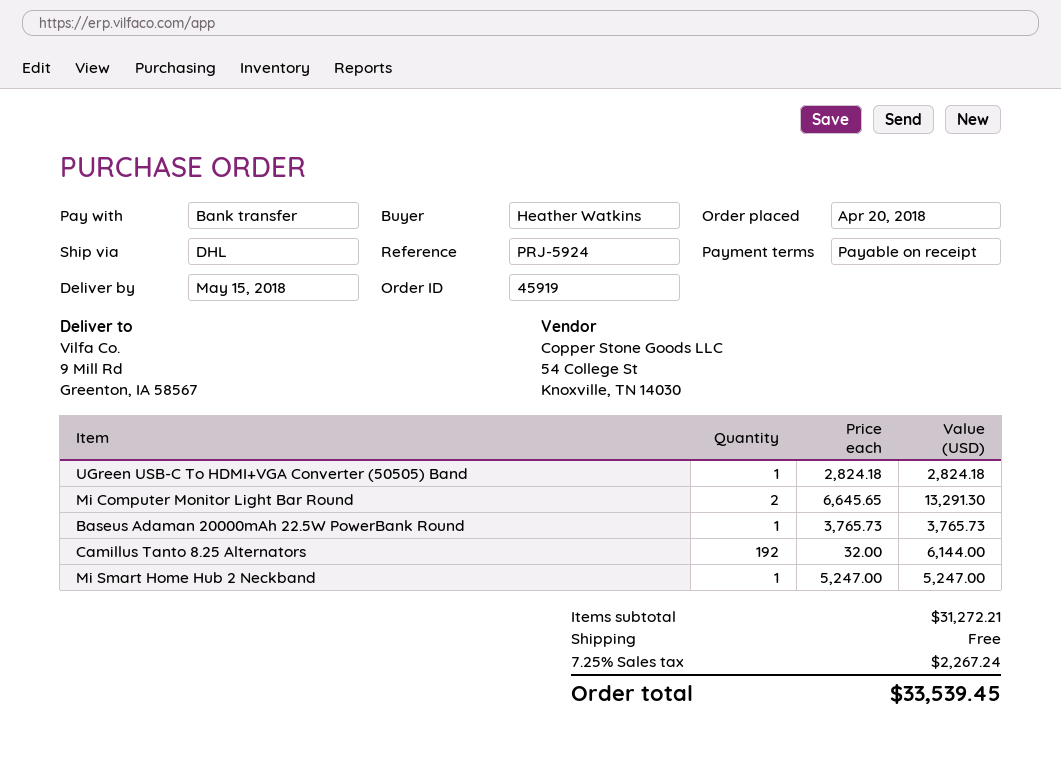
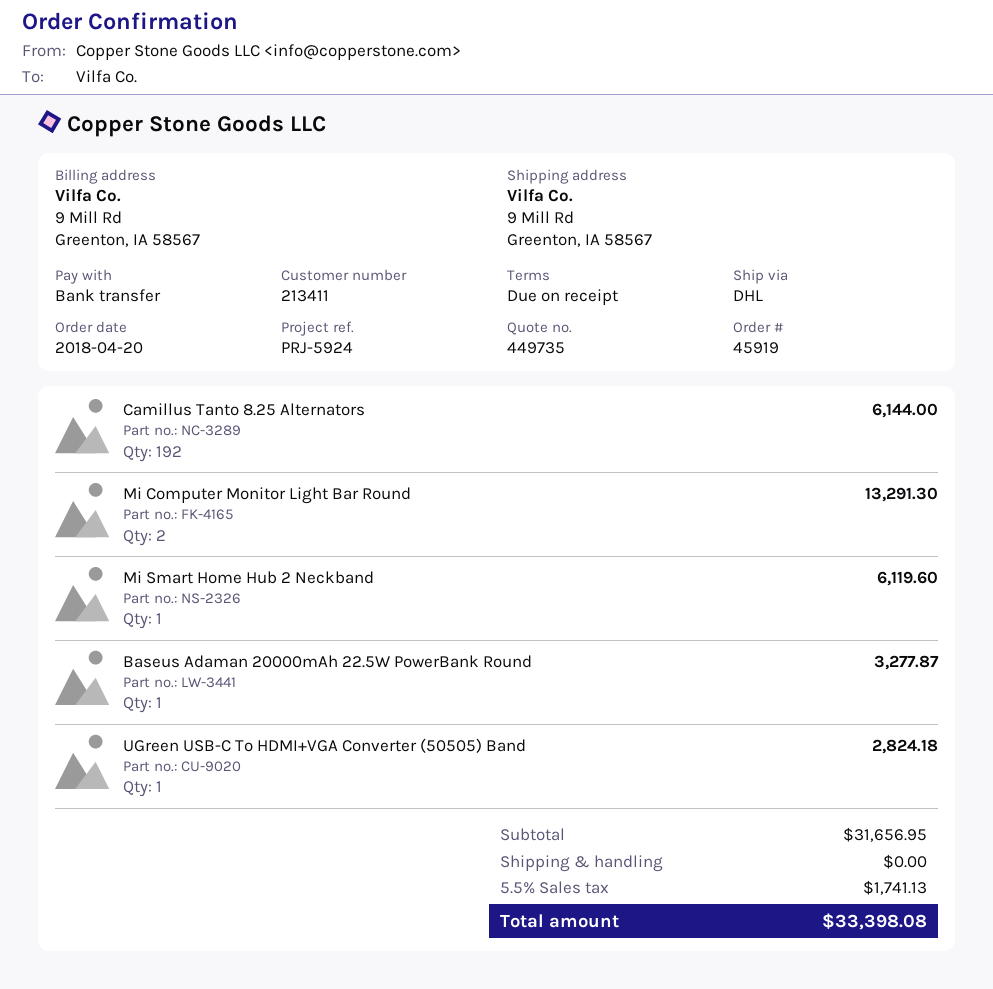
Baseus Adaman 20000mAh 22.5W PowerBank Round: 1 for 3765.73 -> 1 for 3277.87
Mi Smart Home Hub 2 Neckband: 1 for 5247.00 -> 1 for 6119.60
subtotal: 31272.21 -> 31656.95
tax: 7.25% = 2267.24 -> 5.5% = 1741.13
total: 33539.45 -> 33398.08

